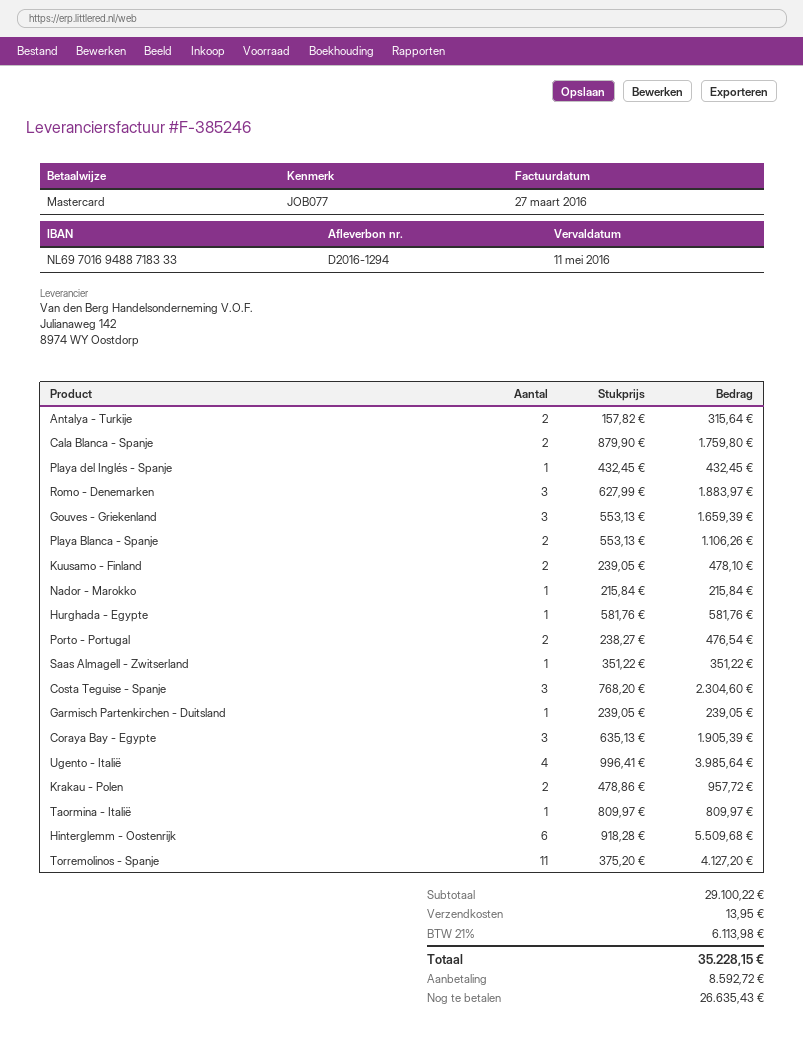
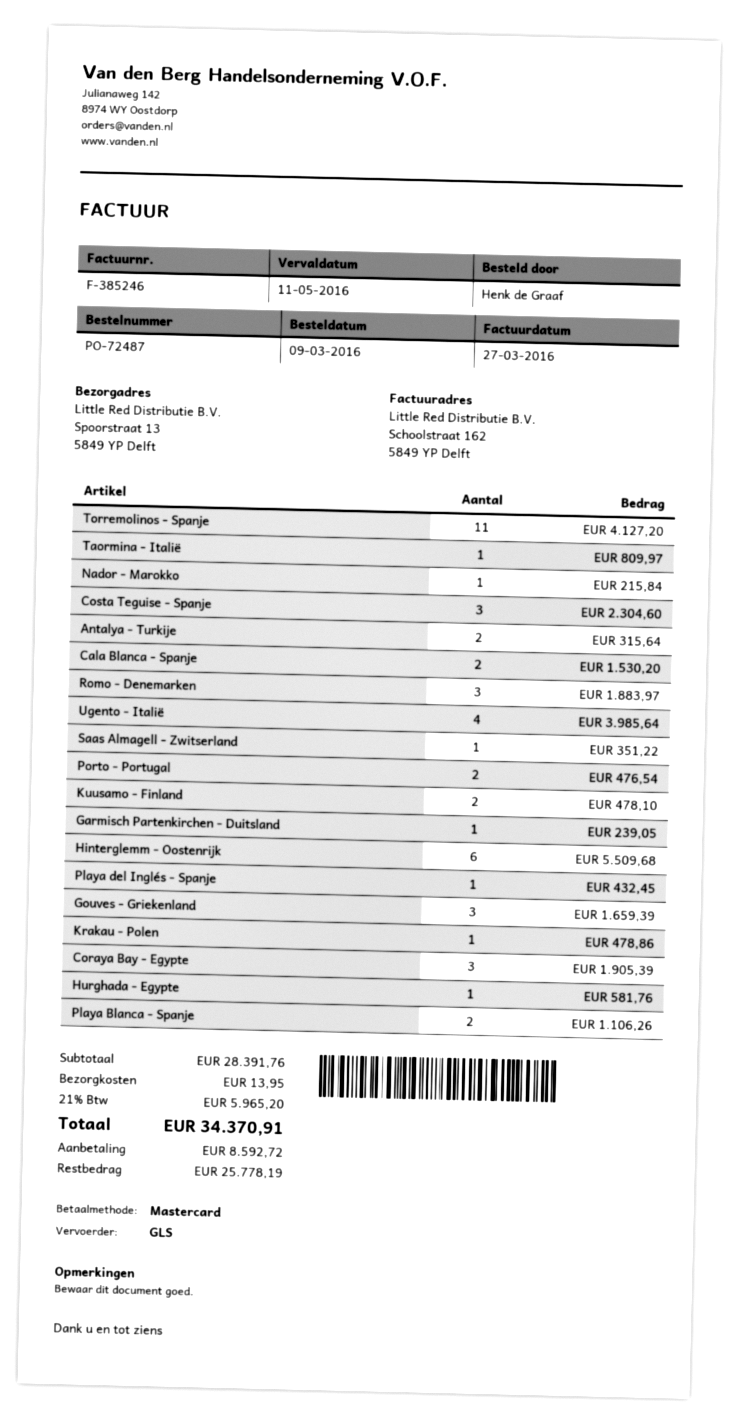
Cala Blanca - Spanje: 2 for 1759.80 -> 2 for 1530.20
Krakau - Polen: 2 for 957.72 -> 1 for 478.86
subtotal: 29100.22 -> 28391.76
tax: 21% = 6113.98 -> 21% = 5965.20
total: 35228.15 -> 34370.91
balance: 26635.43 -> 25778.19

